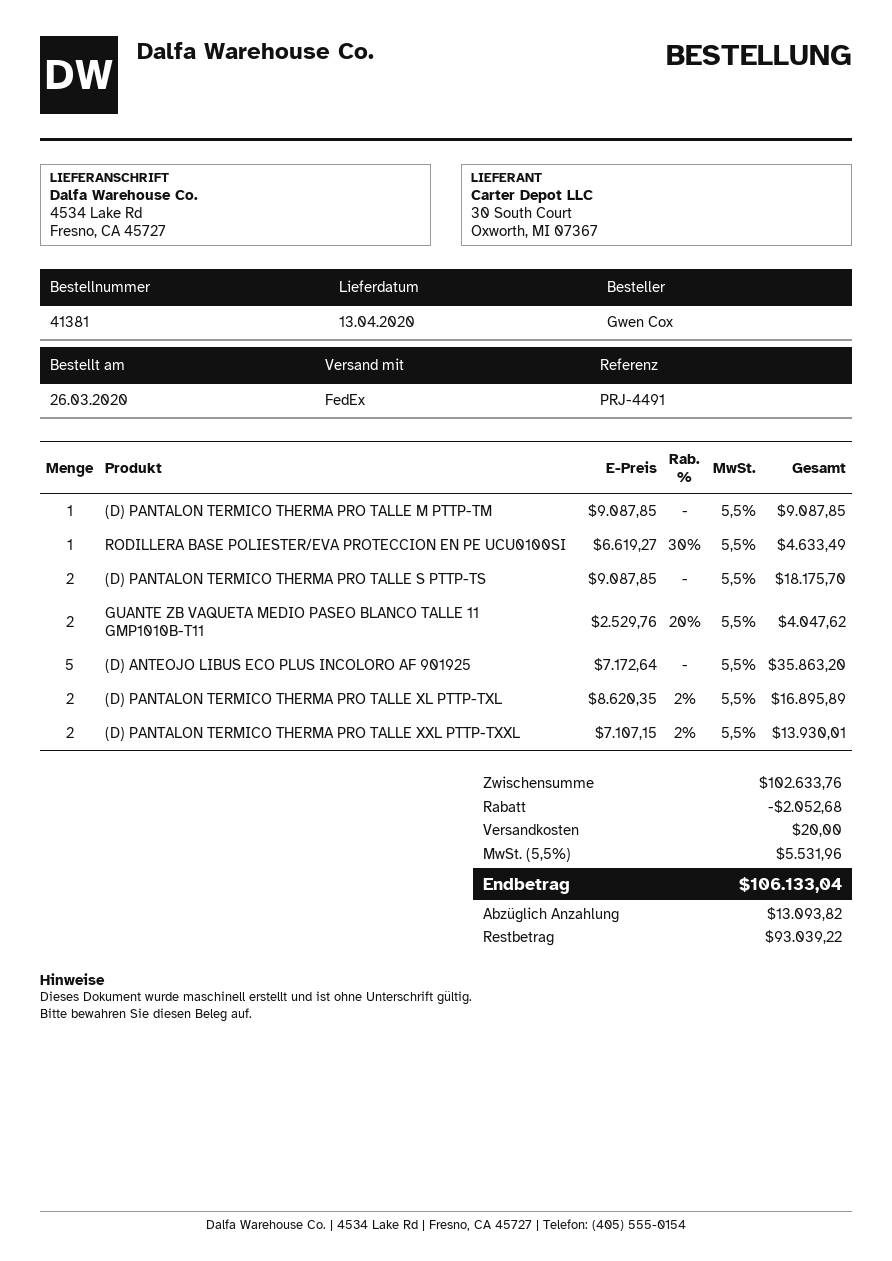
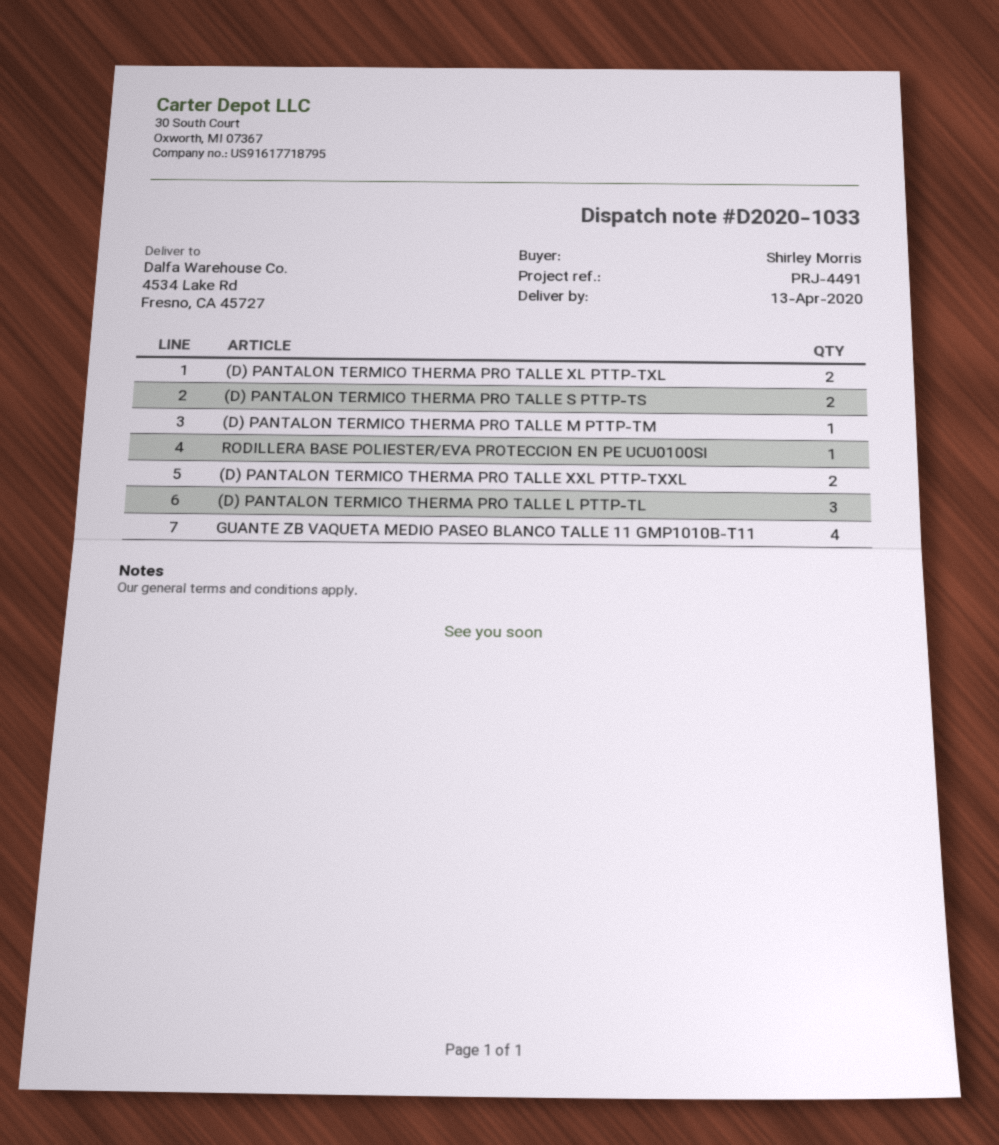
ordered by: Gwen Cox -> Shirley Morris
GUANTE ZB VAQUETA MEDIO PASEO BLANCO TALLE 11 GMP1010B-T11: 2 -> 4
(D) ANTEOJO LIBUS ECO PLUS INCOLORO AF 901925: 5 -> none
(D) PANTALON TERMICO THERMA PRO TALLE L PTTP-TL: none -> 3

